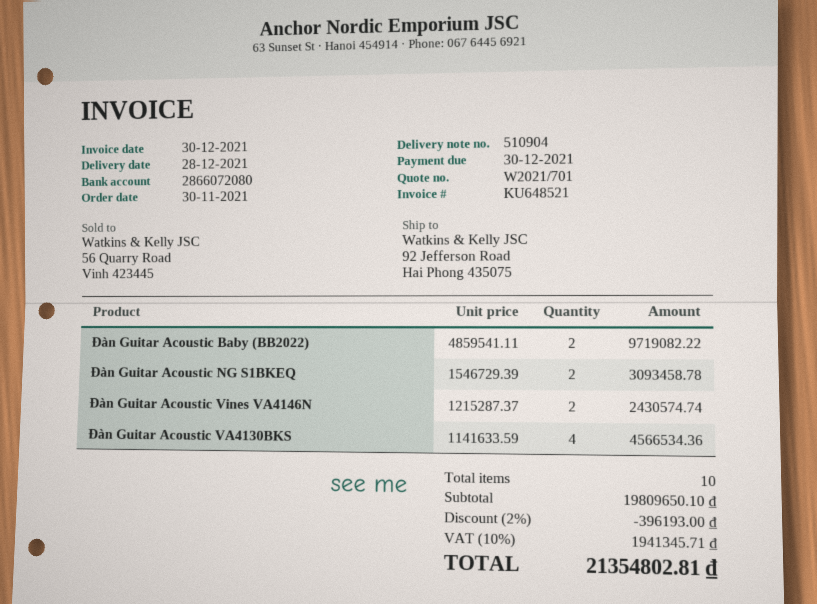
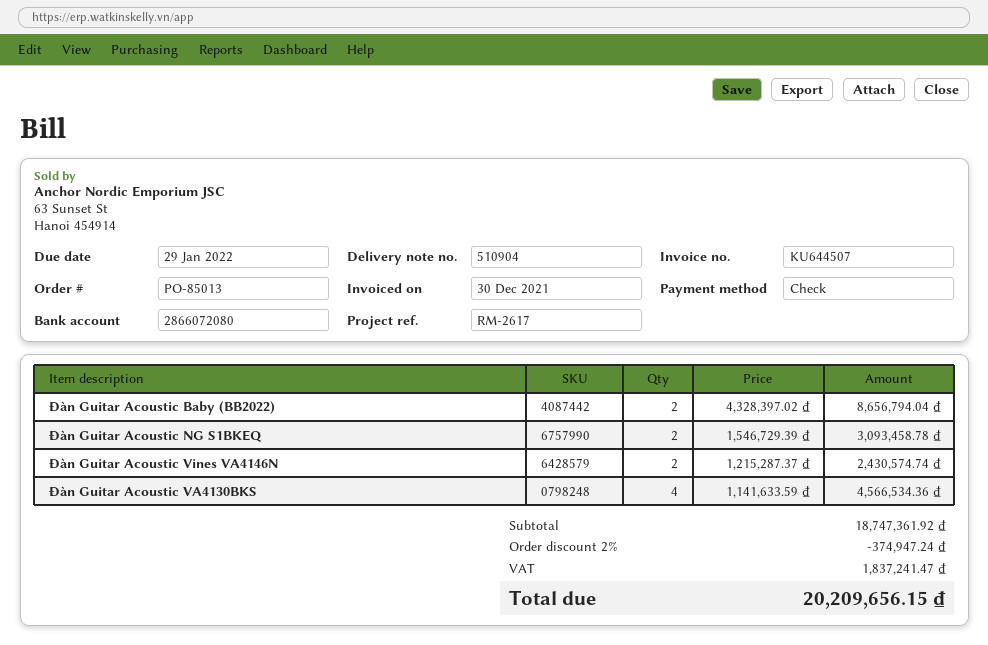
invoice number: KU648521 -> KU644507
due date: 2021-12-30 -> 2022-01-29
Đàn Guitar Acoustic Baby (BB2022): 2 x 4859541.11 = 9719082.22 -> 2 x 4328397.02 = 8656794.04
subtotal: 19809650.10 -> 18747361.92
discount: 2% = 396193.00 -> 2% = 374947.24
tax: 1941345.71 -> 1837241.47
total: 21354802.81 -> 20209656.15

